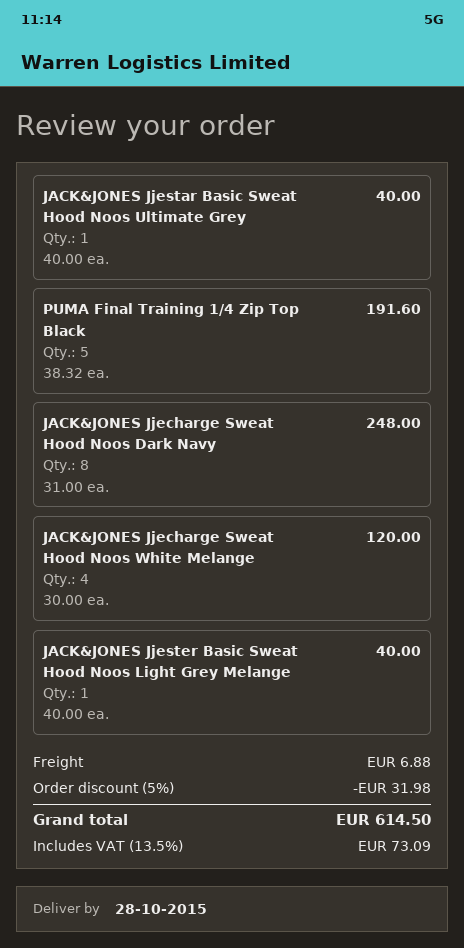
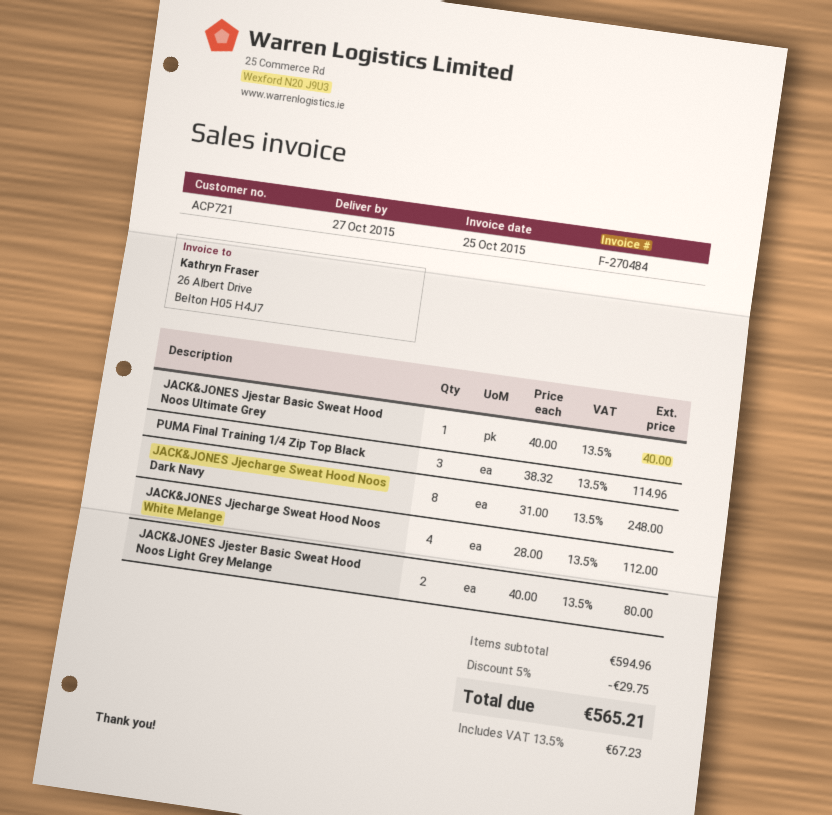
delivery date: 2015-10-28 -> 2015-10-27
PUMA Final Training 1/4 Zip Top Black: 5 x 38.32 = 191.60 -> 3 x 38.32 = 114.96
JACK&JONES Jjecharge Sweat Hood Noos White Melange: 4 x 30.00 = 120.00 -> 4 x 28.00 = 112.00
JACK&JONES Jjester Basic Sweat Hood Noos Light Grey Melange: 1 x 40.00 = 40.00 -> 2 x 40.00 = 80.00
discount: 5% = 31.98 -> 5% = 29.75
shipping: 6.88 -> none
tax: 13.5% = 73.09 -> 13.5% = 67.23
total: 614.50 -> 565.21

